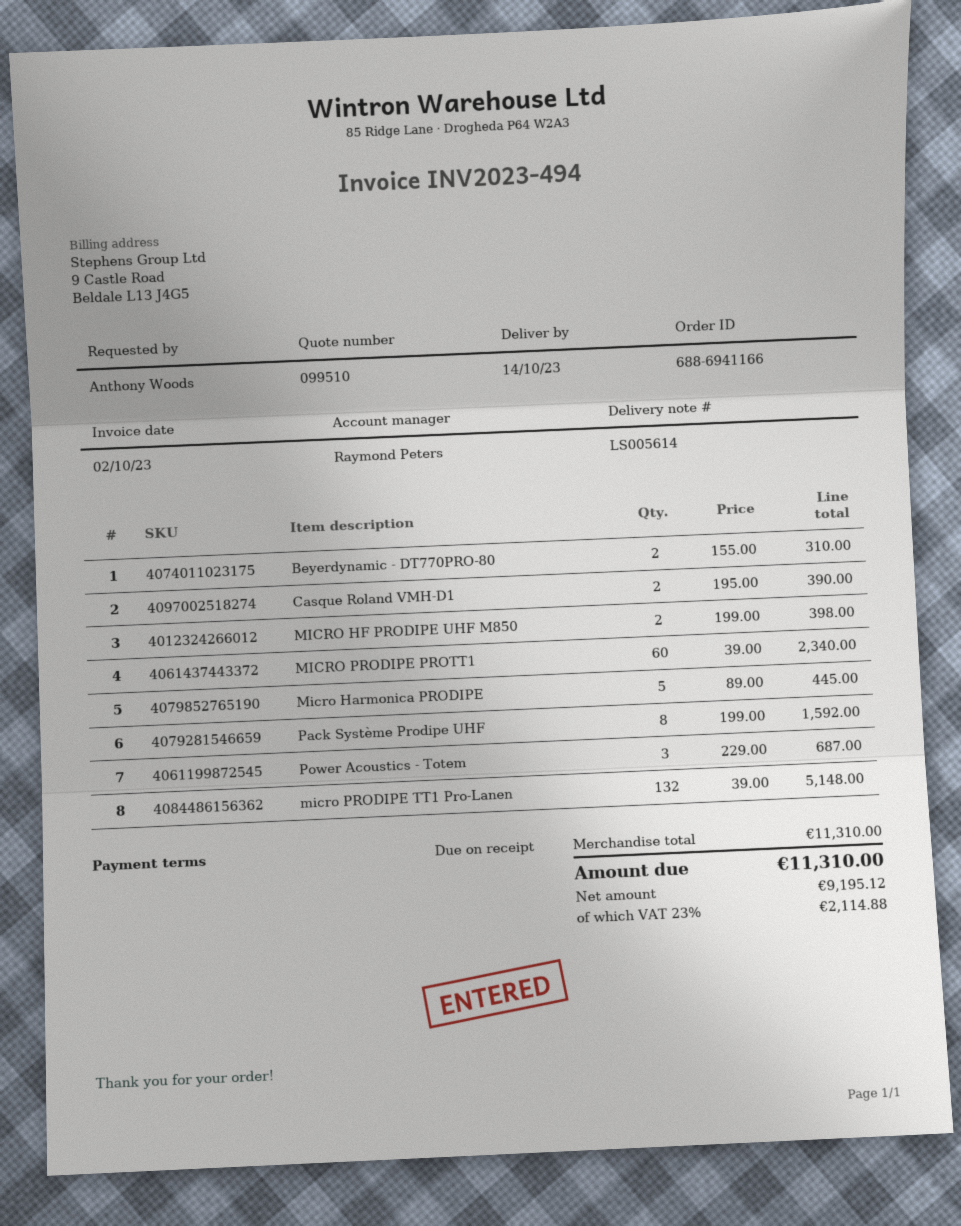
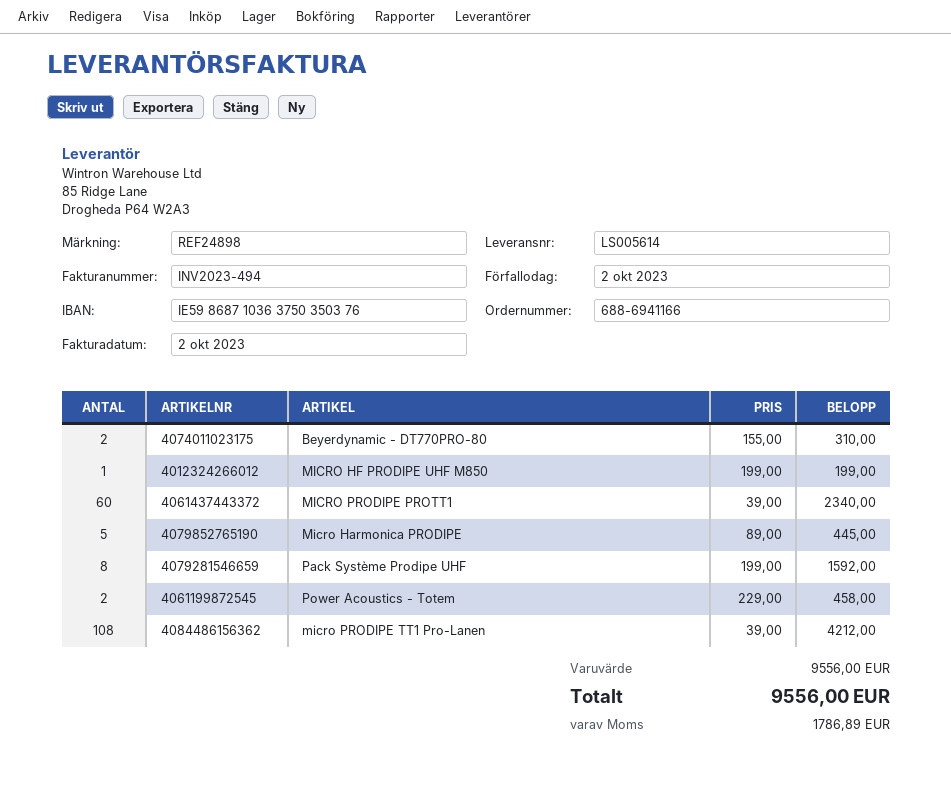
Casque Roland VMH-D1: 2 x 195.00 = 390.00 -> none
MICRO HF PRODIPE UHF M850: 2 x 199.00 = 398.00 -> 1 x 199.00 = 199.00
Power Acoustics - Totem: 3 x 229.00 = 687.00 -> 2 x 229.00 = 458.00
micro PRODIPE TT1 Pro-Lanen: 132 x 39.00 = 5148.00 -> 108 x 39.00 = 4212.00
subtotal: 11310.00 -> 9556.00
tax: 2114.88 -> 1786.89
total: 11310.00 -> 9556.00

